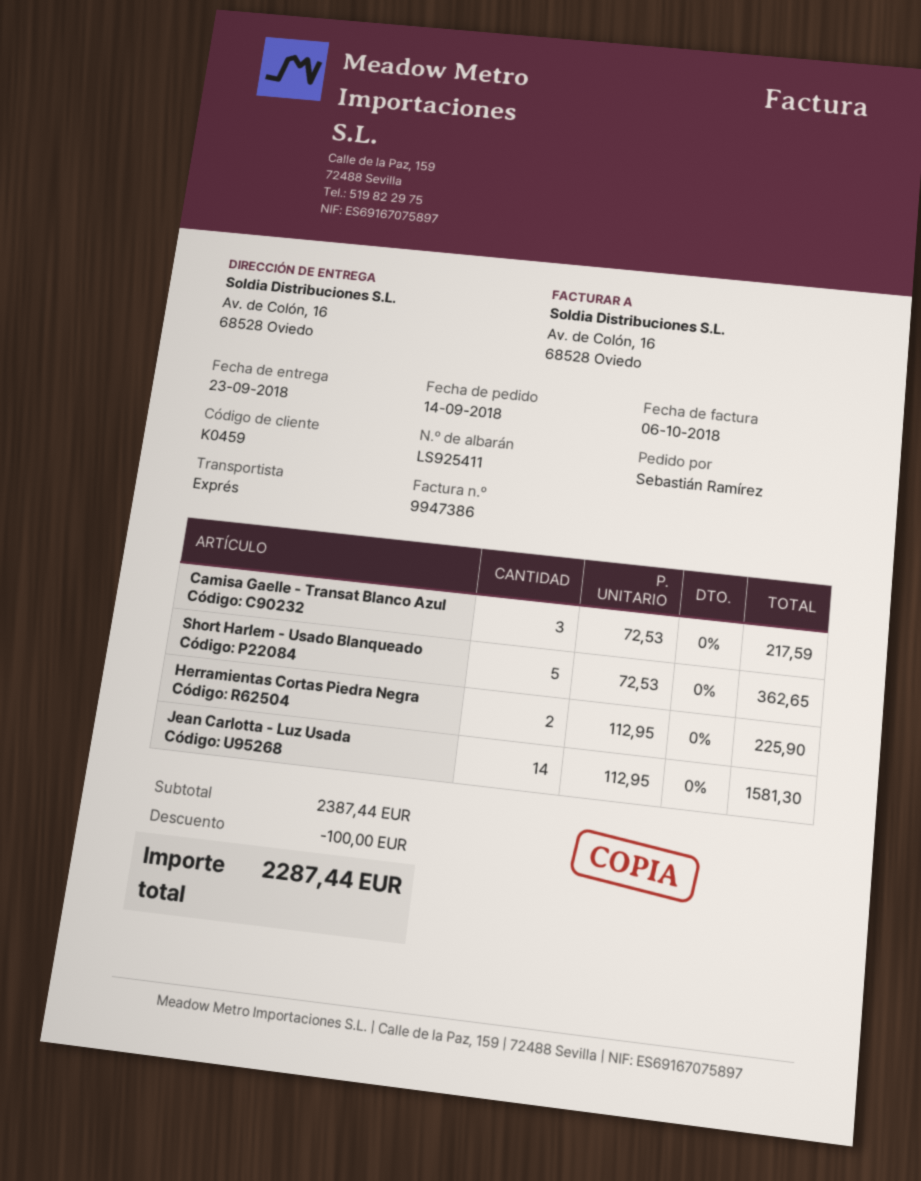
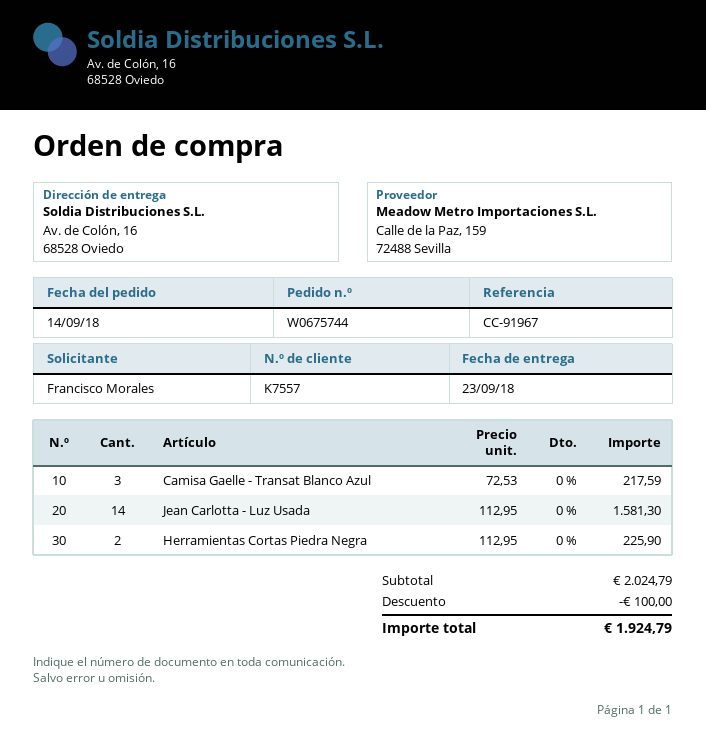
customer number: K0459 -> K7557
ordered by: Sebastián Ramírez -> Francisco Morales
Short Harlem - Usado Blanqueado: 5 x 72.53 = 362.65 -> none
subtotal: 2387.44 -> 2024.79
total: 2287.44 -> 1924.79

